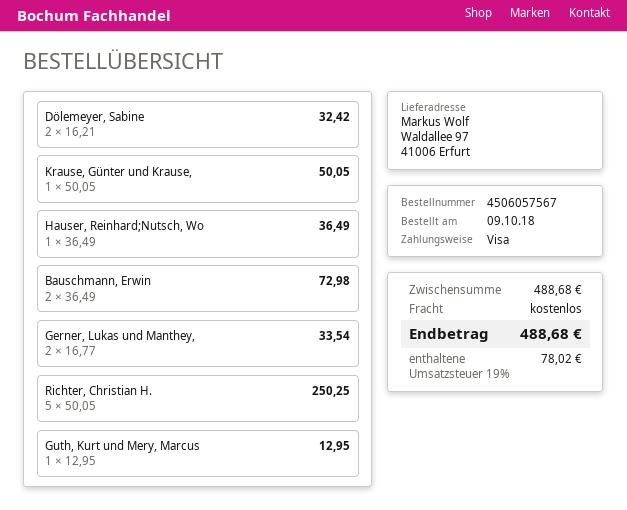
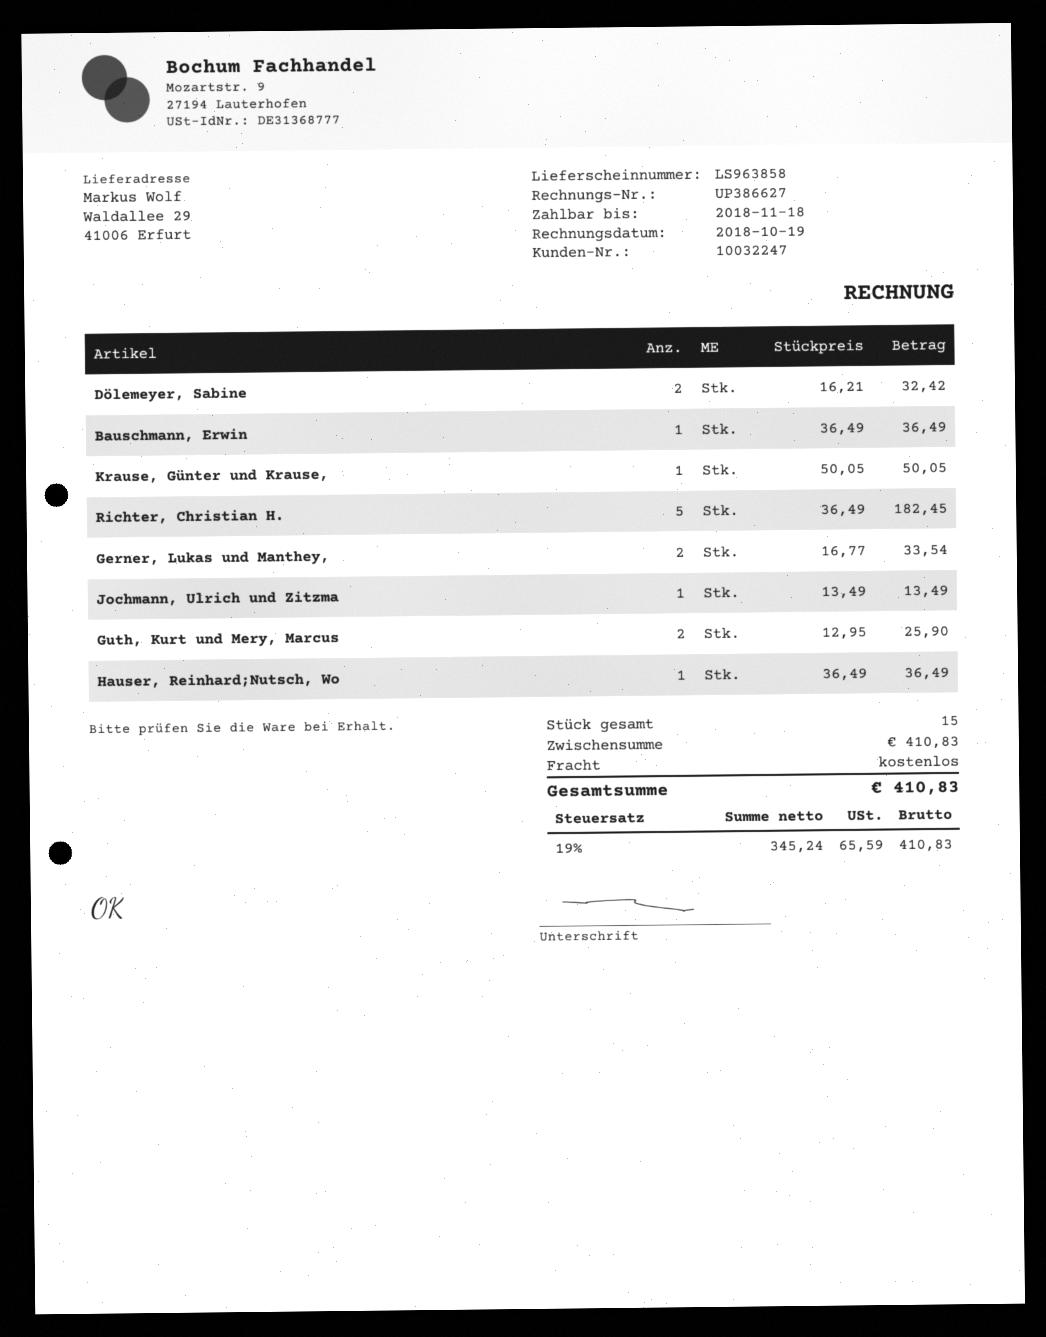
ship to: Waldallee 97, 41006 Erfurt -> Waldallee 29, 41006 Erfurt
Bauschmann, Erwin: 2 x 36.49 = 72.98 -> 1 x 36.49 = 36.49
Richter, Christian H.: 5 x 50.05 = 250.25 -> 5 x 36.49 = 182.45
Guth, Kurt und Mery, Marcus: 1 x 12.95 = 12.95 -> 2 x 12.95 = 25.90
Jochmann, Ulrich und Zitzma: none -> 1 x 13.49 = 13.49
subtotal: 488.68 -> 410.83
tax: 19% = 78.02 -> 19% = 65.59
total: 488.68 -> 410.83

